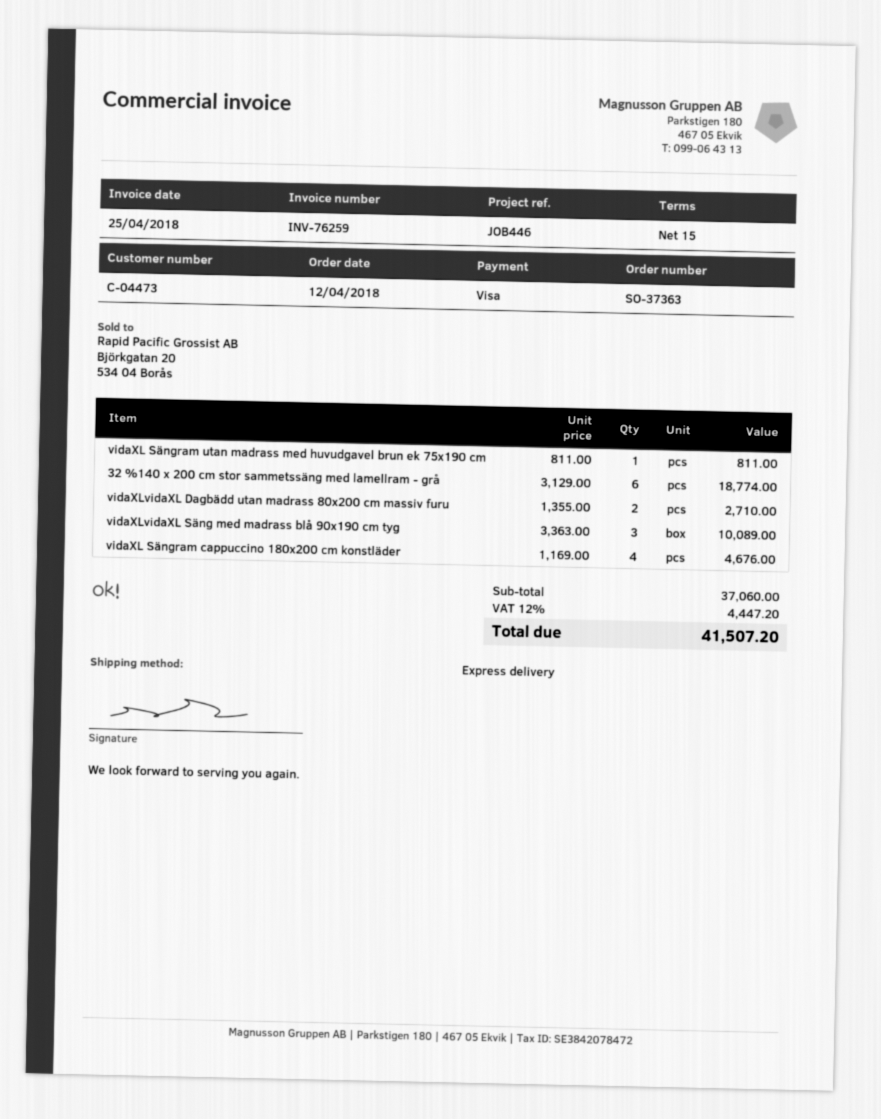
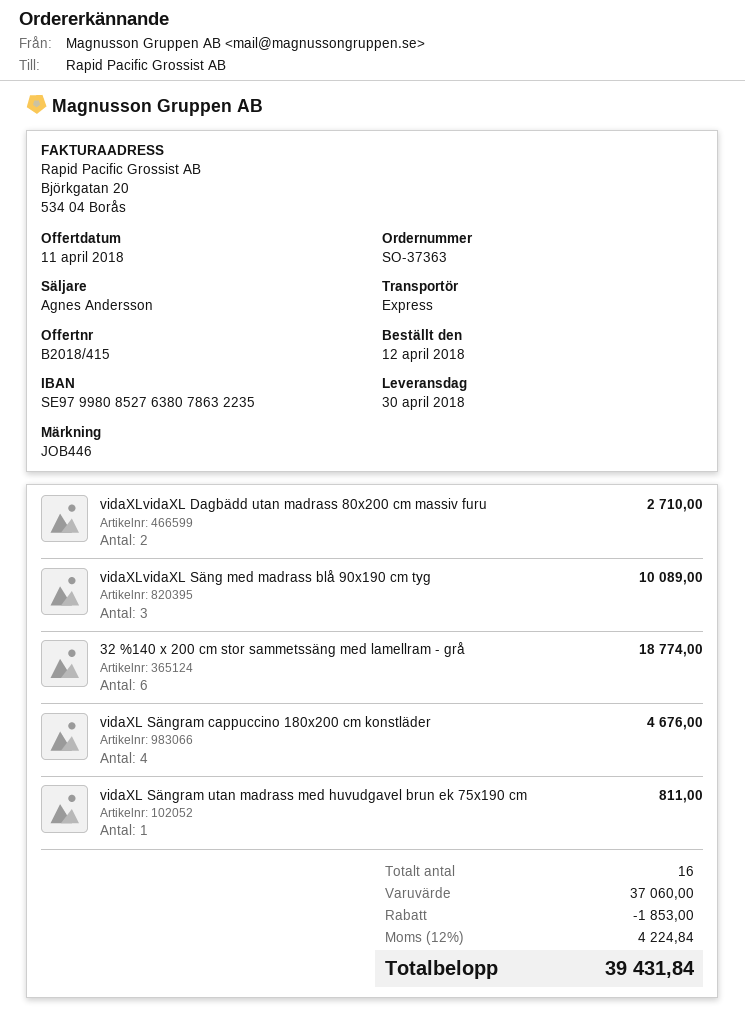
discount: none -> 1853.00
tax: 12% = 4447.20 -> 12% = 4224.84
total: 41507.20 -> 39431.84

